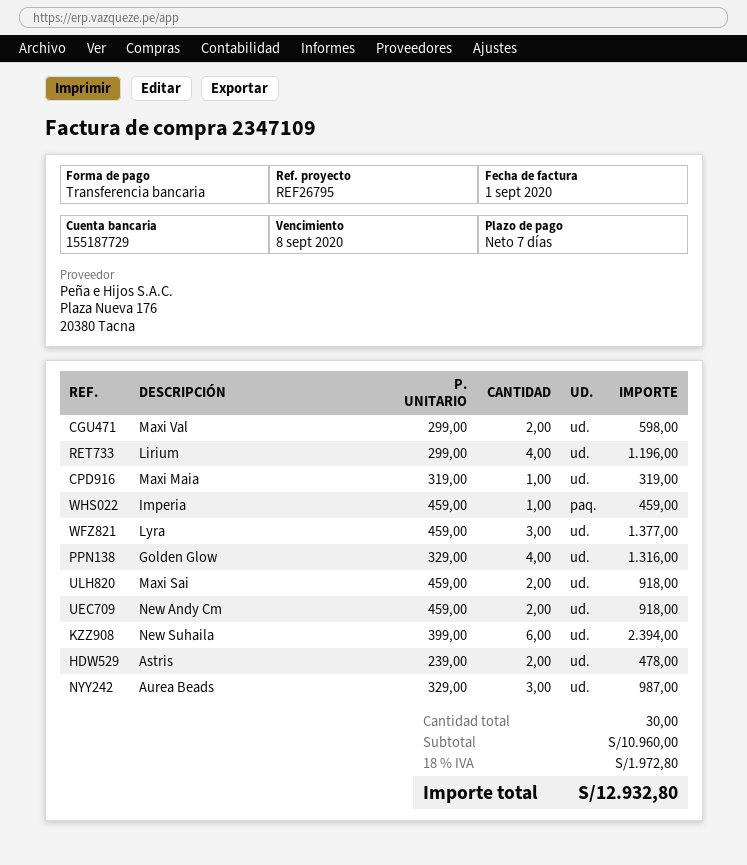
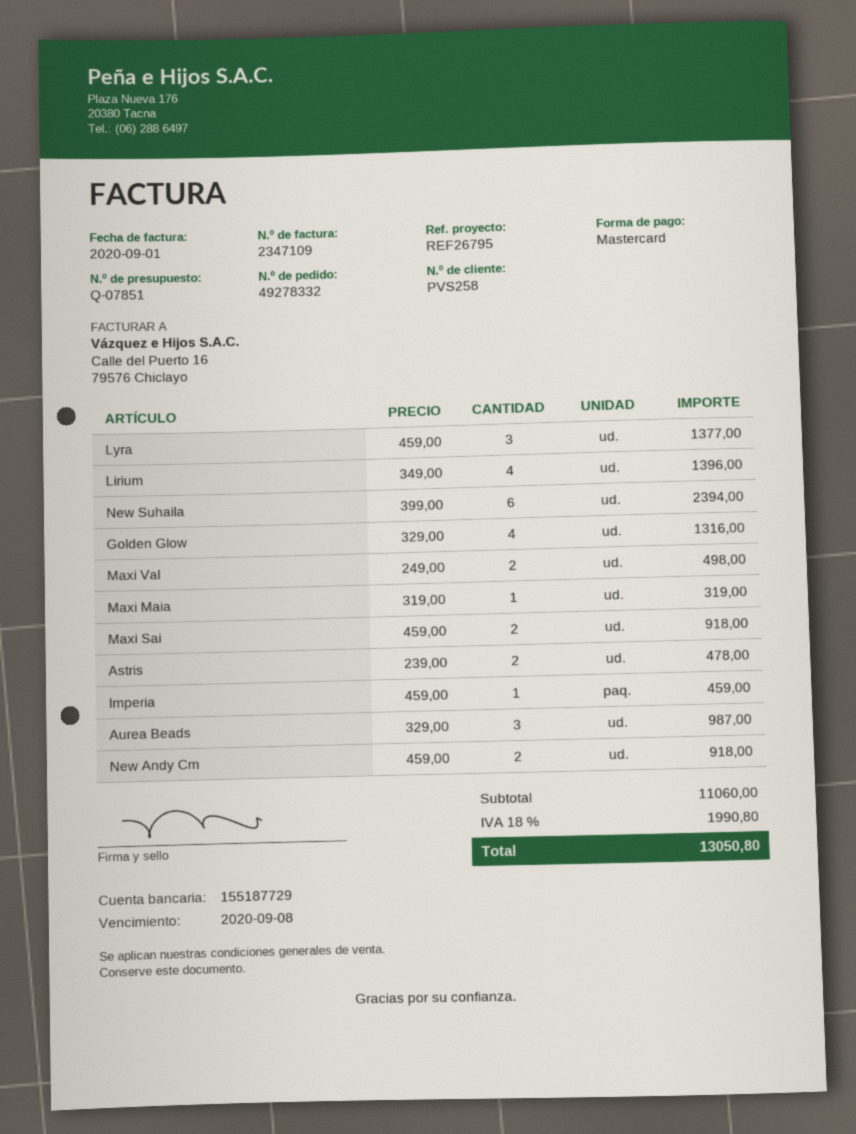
payment method: bank transfer -> Mastercard
Maxi Val: 2 x 299.00 = 598.00 -> 2 x 249.00 = 498.00
Lirium: 4 x 299.00 = 1196.00 -> 4 x 349.00 = 1396.00
subtotal: 10960.00 -> 11060.00
tax: 18% = 1972.80 -> 18% = 1990.80
total: 12932.80 -> 13050.80

